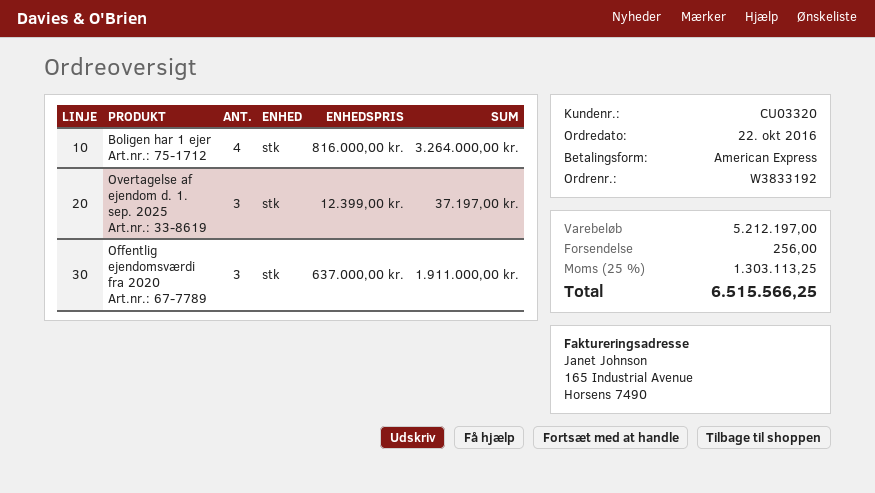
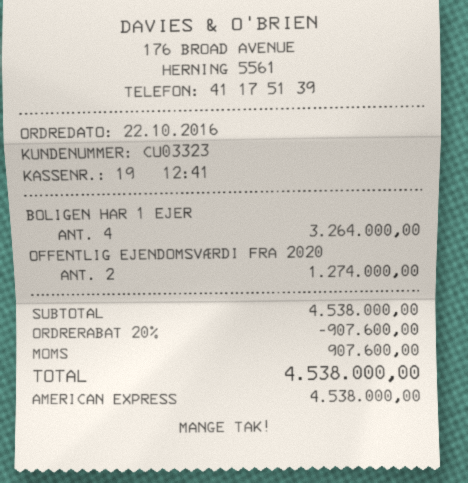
customer number: CU03320 -> CU03323
Overtagelse af ejendom d. 1. sep. 2025: 3 for 37197.00 -> none
Offentlig ejendomsværdi fra 2020: 3 for 1911000.00 -> 2 for 1274000.00
subtotal: 5212197.00 -> 4538000.00
discount: none -> 20% = 907600.00
shipping: 256.00 -> none
tax: 1303113.25 -> 907600.00
total: 6515566.25 -> 4538000.00

